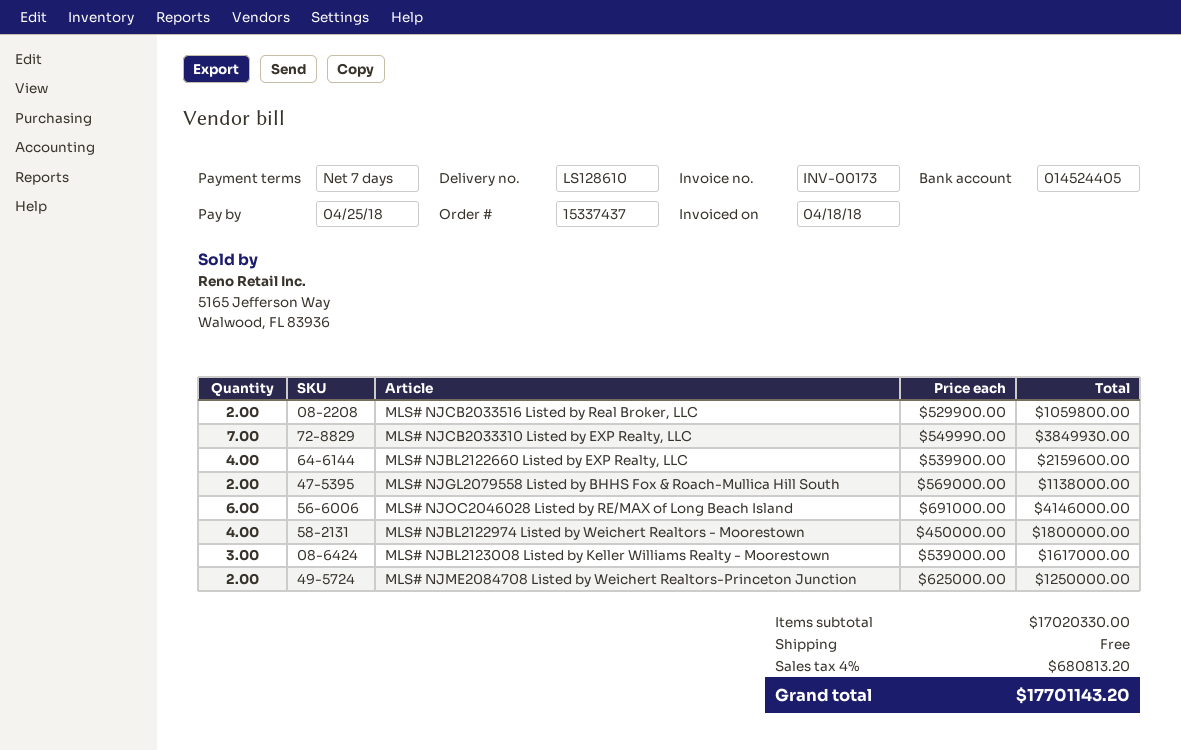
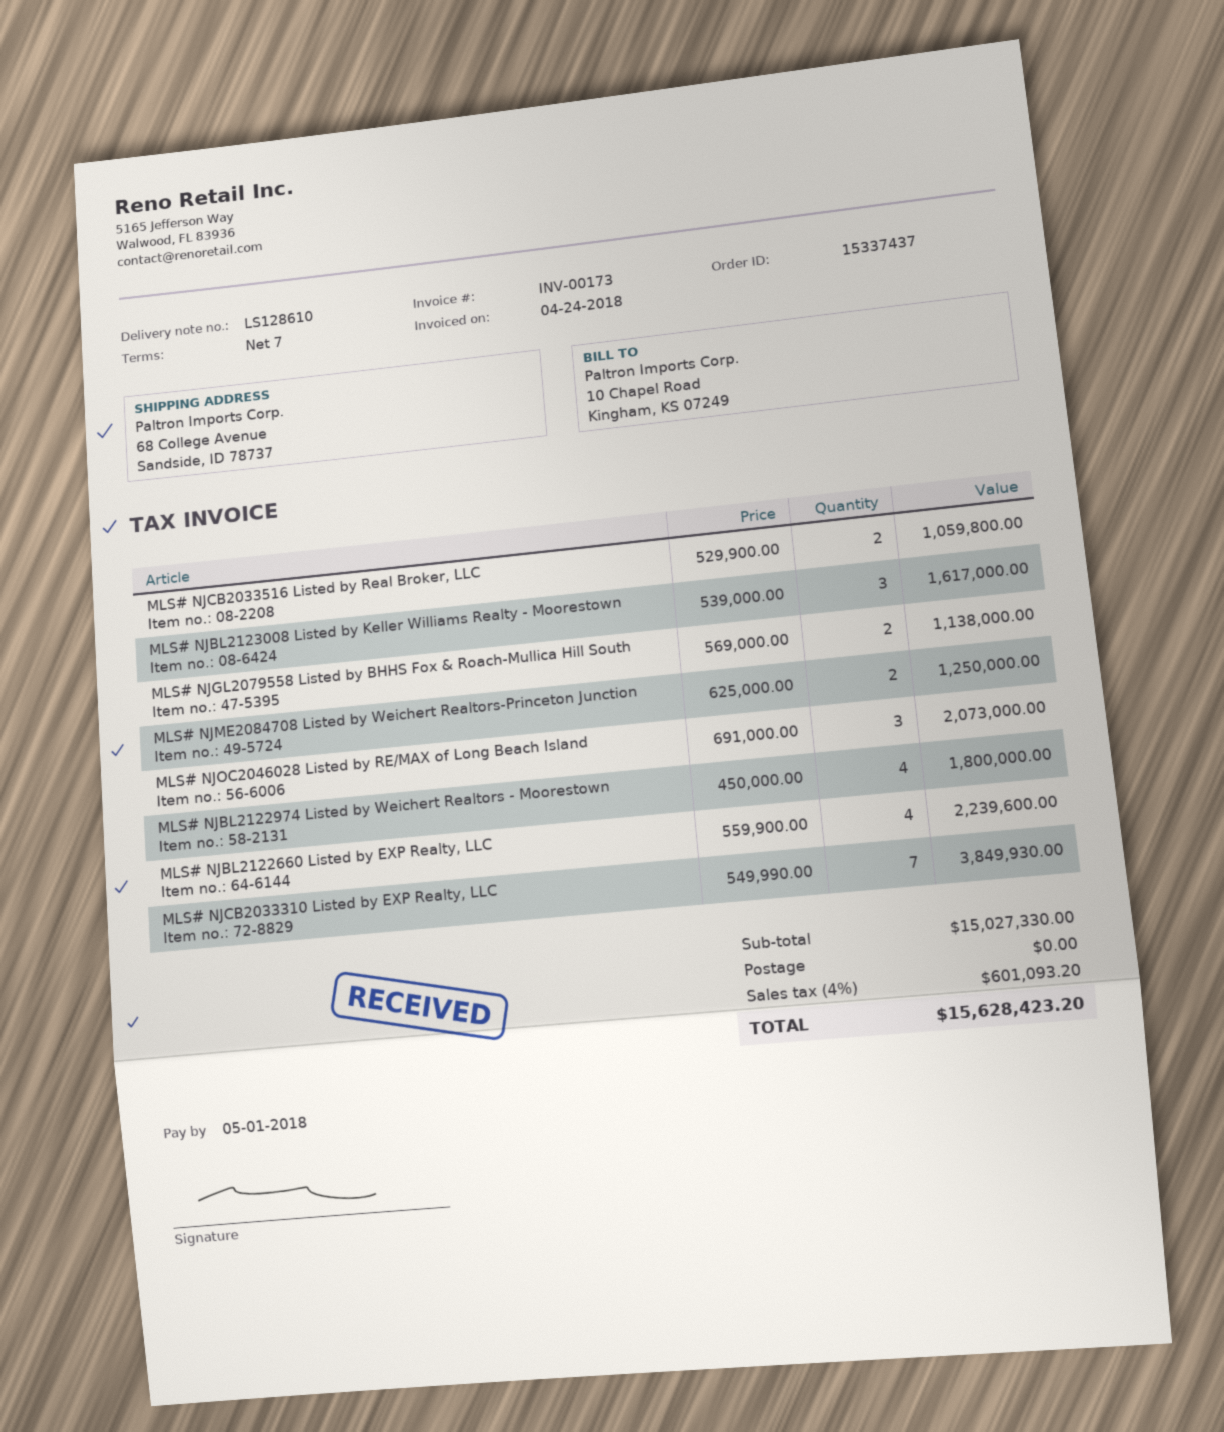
invoice date: 2018-04-18 -> 2018-04-24
due date: 2018-04-25 -> 2018-05-01
MLS# NJBL2122660 Listed by EXP Realty, LLC: 4 x 539900.00 = 2159600.00 -> 4 x 559900.00 = 2239600.00
MLS# NJOC2046028 Listed by RE/MAX of Long Beach Island: 6 x 691000.00 = 4146000.00 -> 3 x 691000.00 = 2073000.00
subtotal: 17020330.00 -> 15027330.00
tax: 4% = 680813.20 -> 4% = 601093.20
total: 17701143.20 -> 15628423.20

